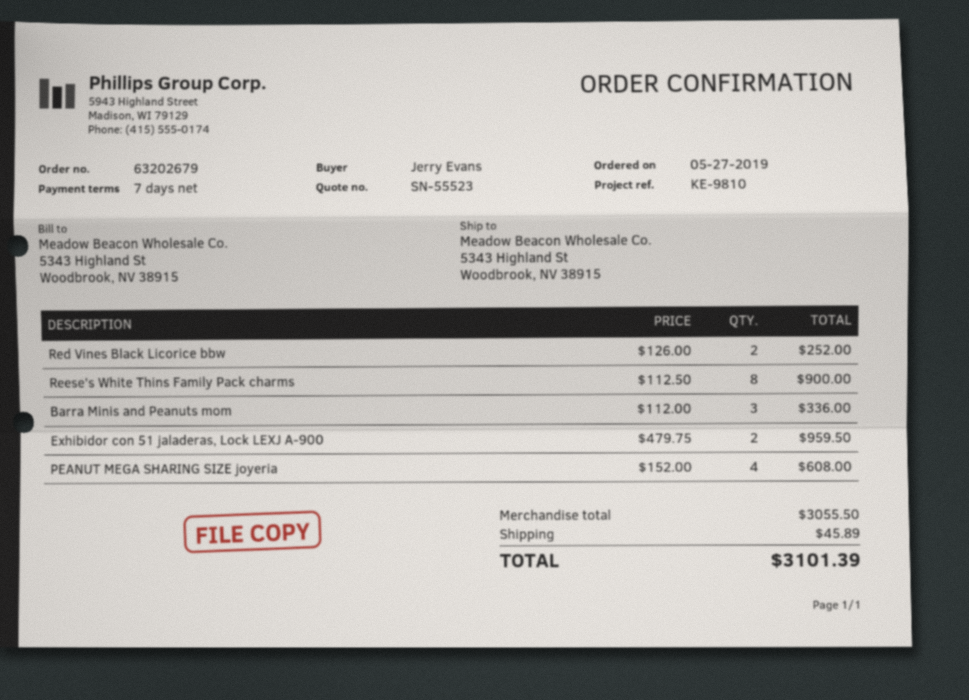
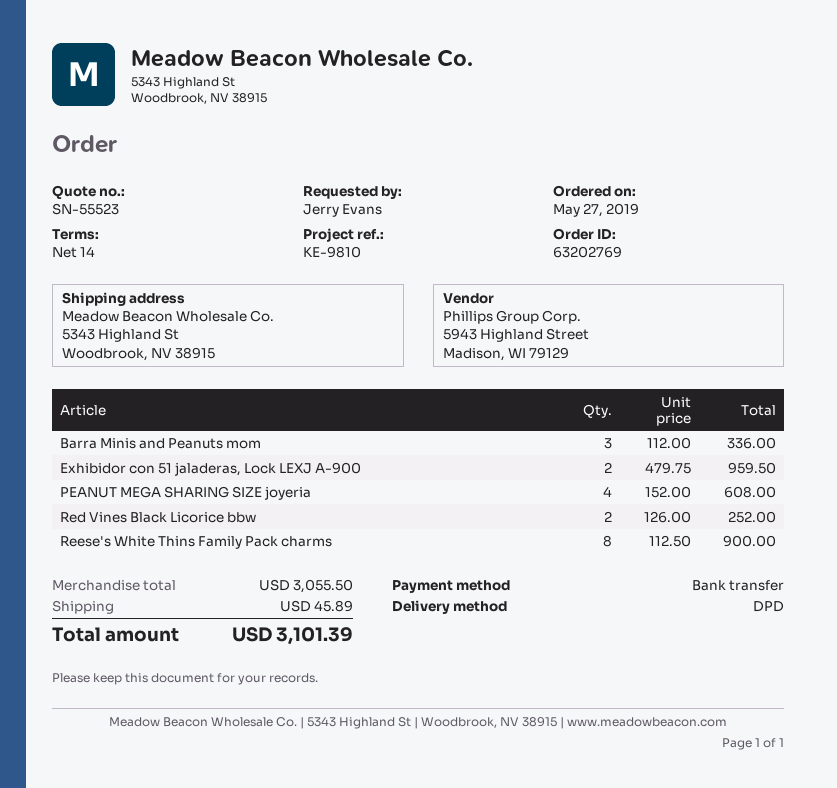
order number: 63202679 -> 63202769
payment terms: 7 days -> 14 days

